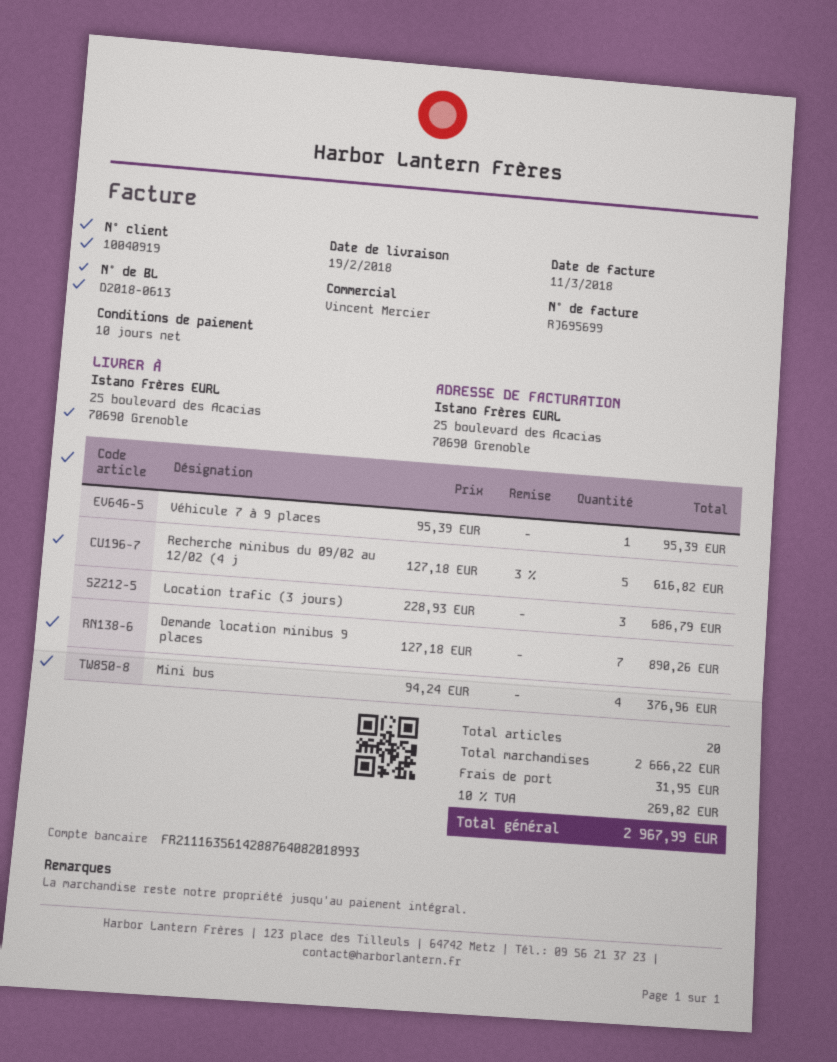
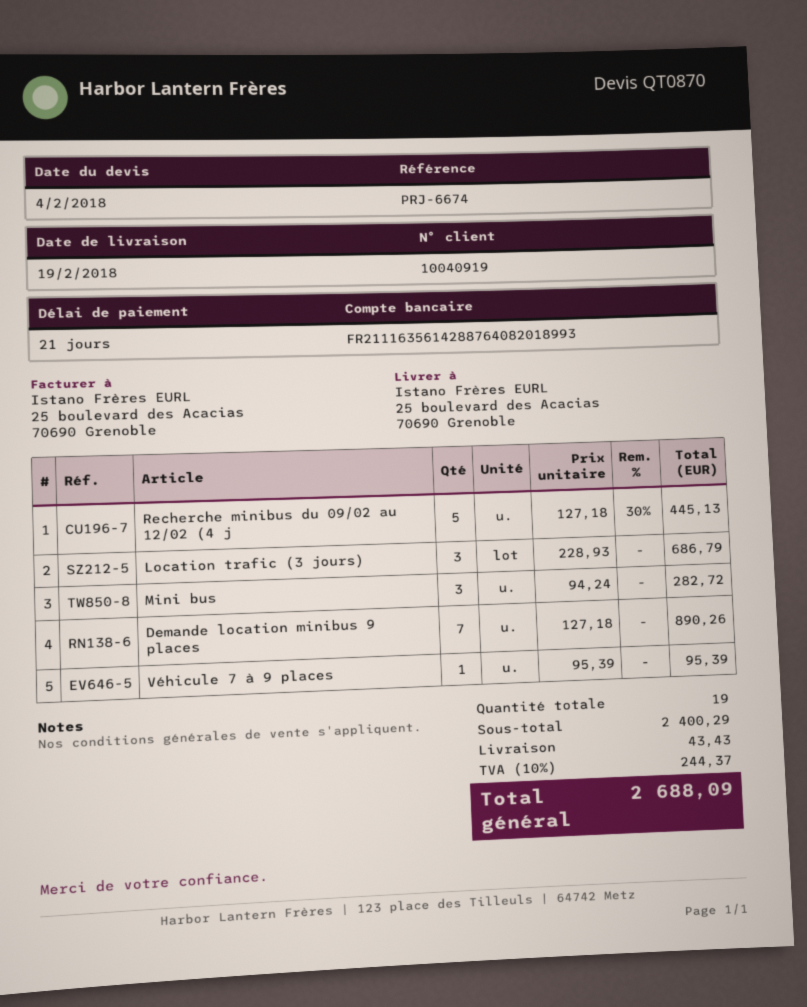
payment terms: 10 days -> 21 days
Recherche minibus du 09/02 au 12/02 (4 j: 5 x 127.18 - 3% = 616.82 -> 5 x 127.18 - 30% = 445.13
Mini bus: 4 x 94.24 = 376.96 -> 3 x 94.24 = 282.72
total quantity: 20 -> 19
subtotal: 2666.22 -> 2400.29
shipping: 31.95 -> 43.43
tax: 10% = 269.82 -> 10% = 244.37
total: 2967.99 -> 2688.09

